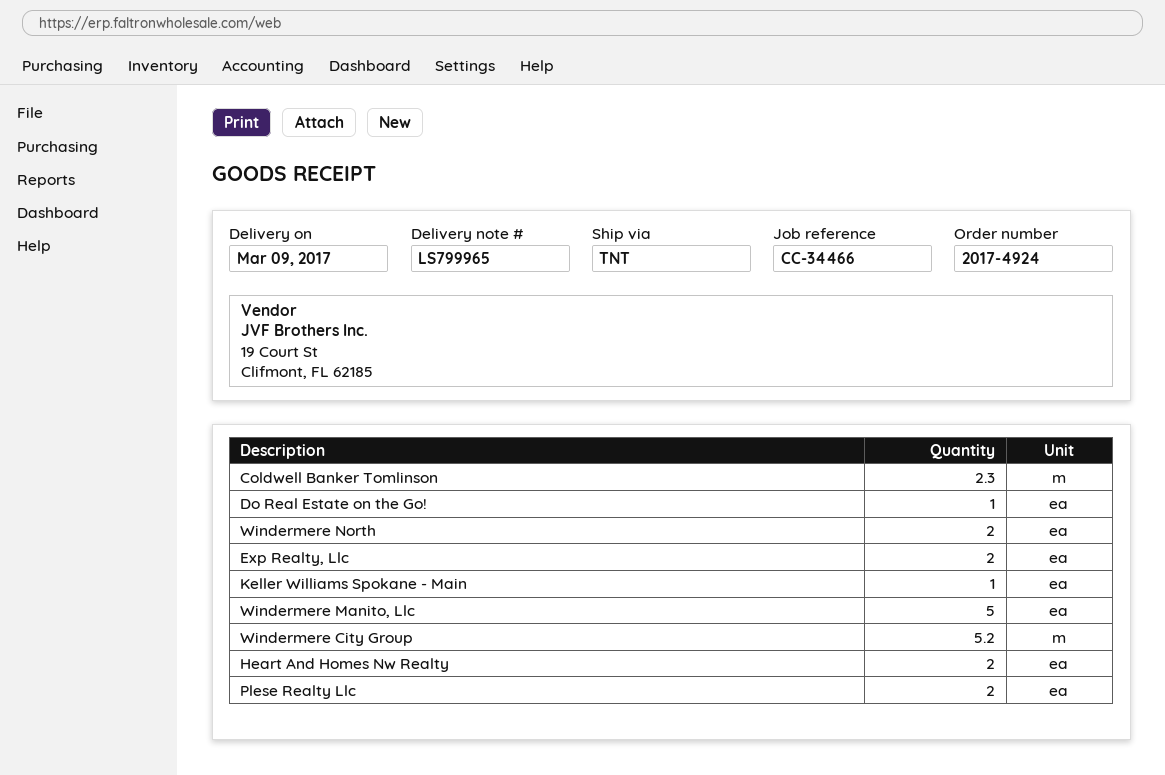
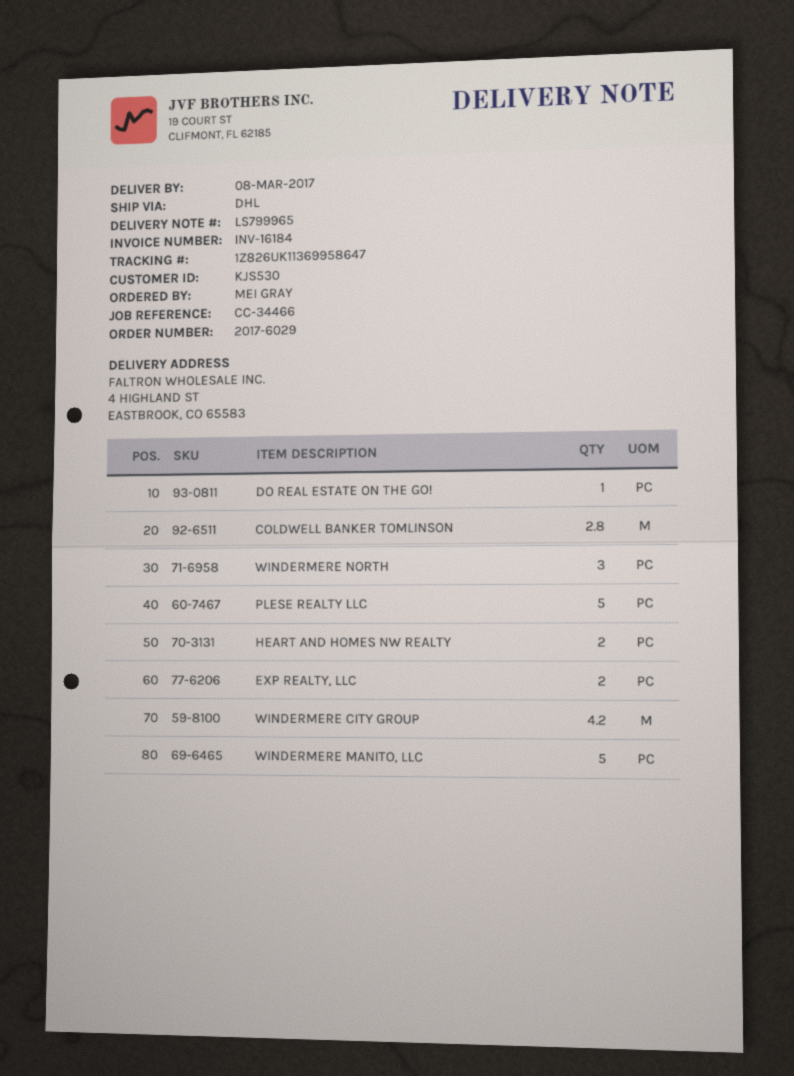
order number: 2017-4924 -> 2017-6029
delivery date: 2017-03-09 -> 2017-03-08
shipping method: TNT -> DHL
Coldwell Banker Tomlinson: 2.3 -> 2.8
Windermere North: 2 -> 3
Keller Williams Spokane - Main: 1 -> none
Windermere City Group: 5.2 -> 4.2
Plese Realty Llc: 2 -> 5

